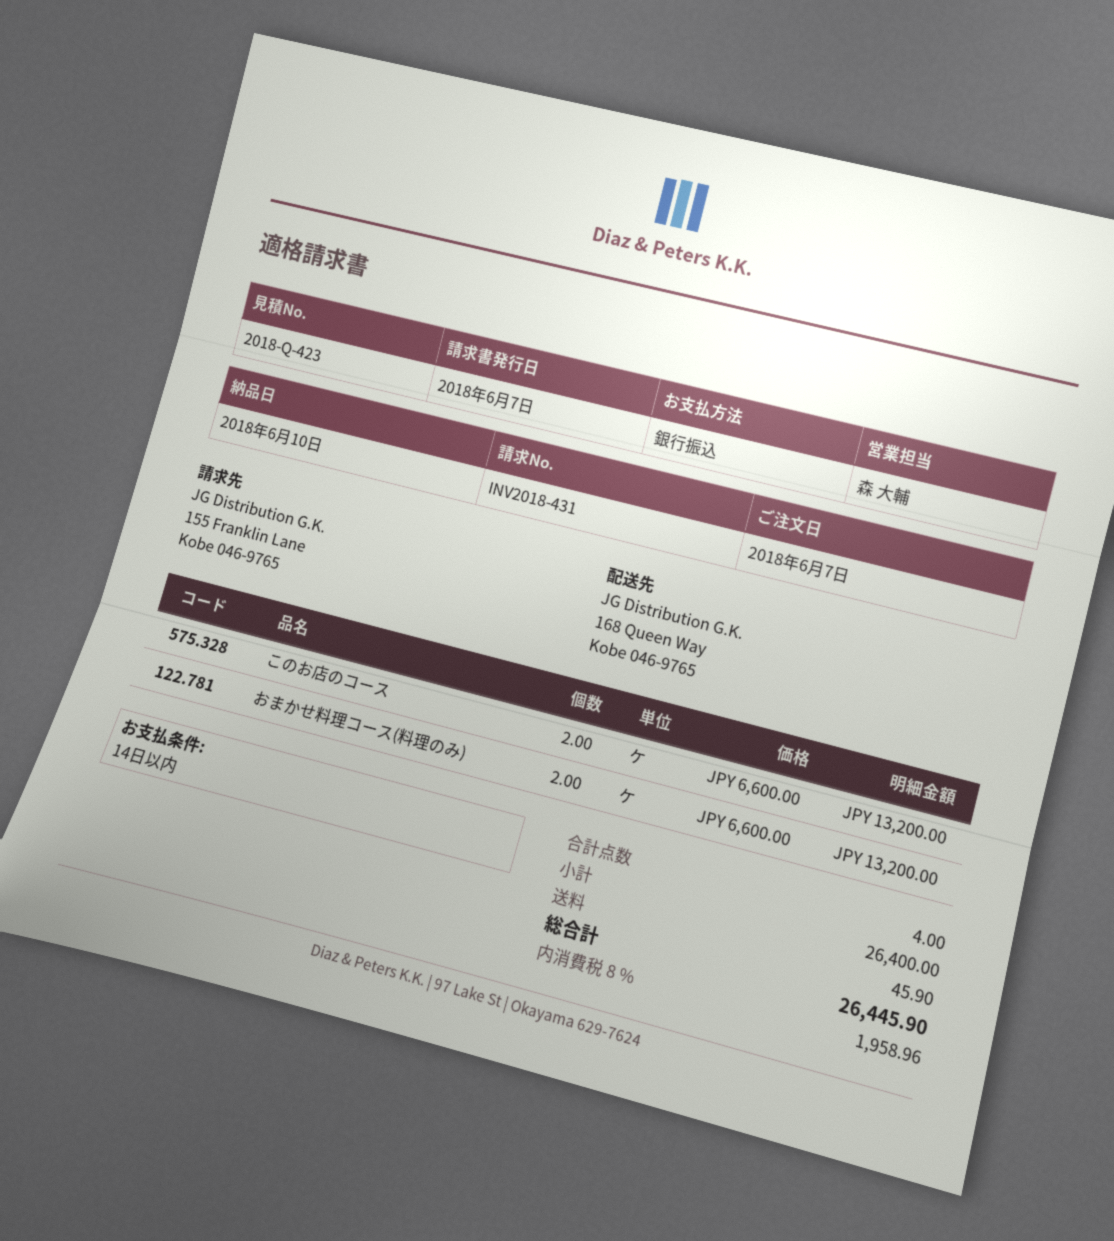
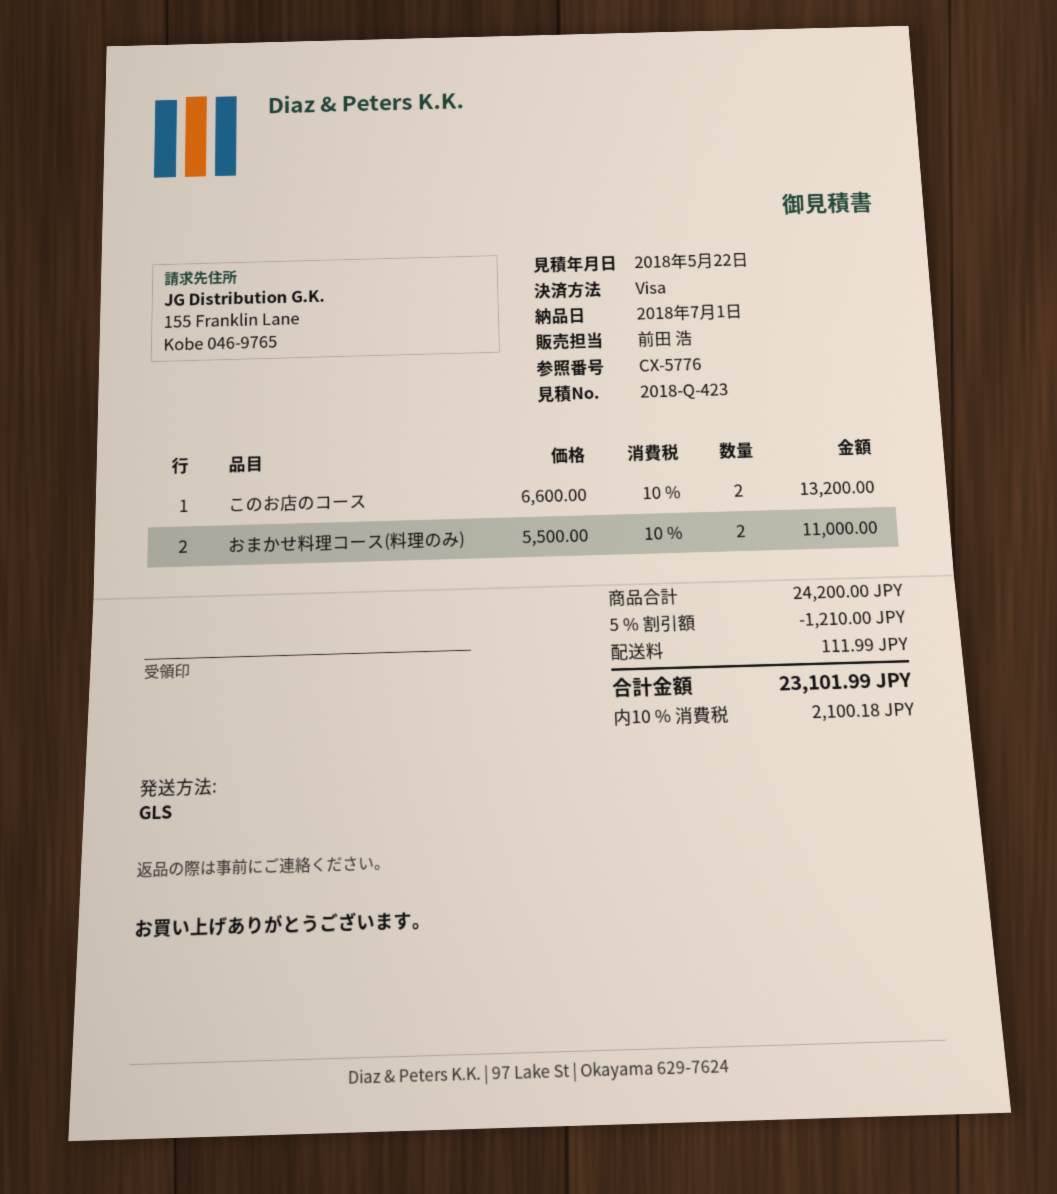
delivery date: 2018-06-10 -> 2018-07-01
sales rep: 森 大輔 -> 前田 浩
payment method: bank transfer -> Visa
おまかせ料理コース(料理のみ): 2 x 6600.00 = 13200.00 -> 2 x 5500.00 = 11000.00
subtotal: 26400.00 -> 24200.00
discount: none -> 5% = 1210.00
shipping: 45.90 -> 111.99
tax: 8% = 1958.96 -> 10% = 2100.18
total: 26445.90 -> 23101.99

